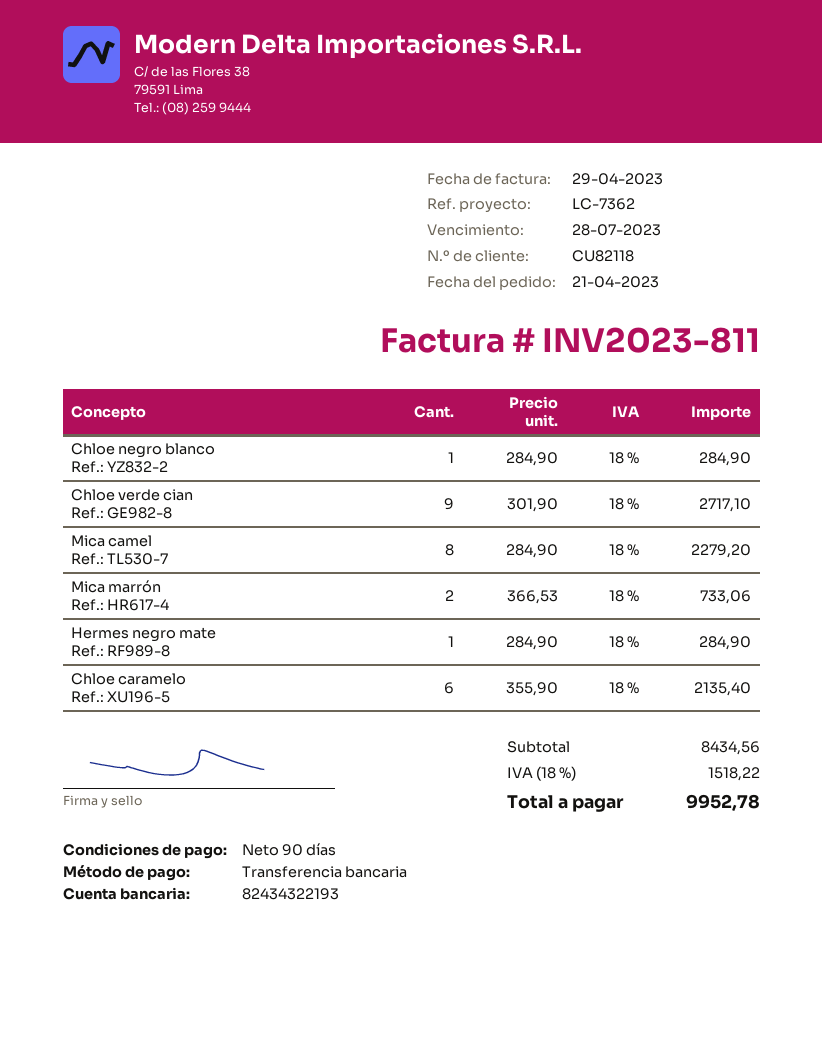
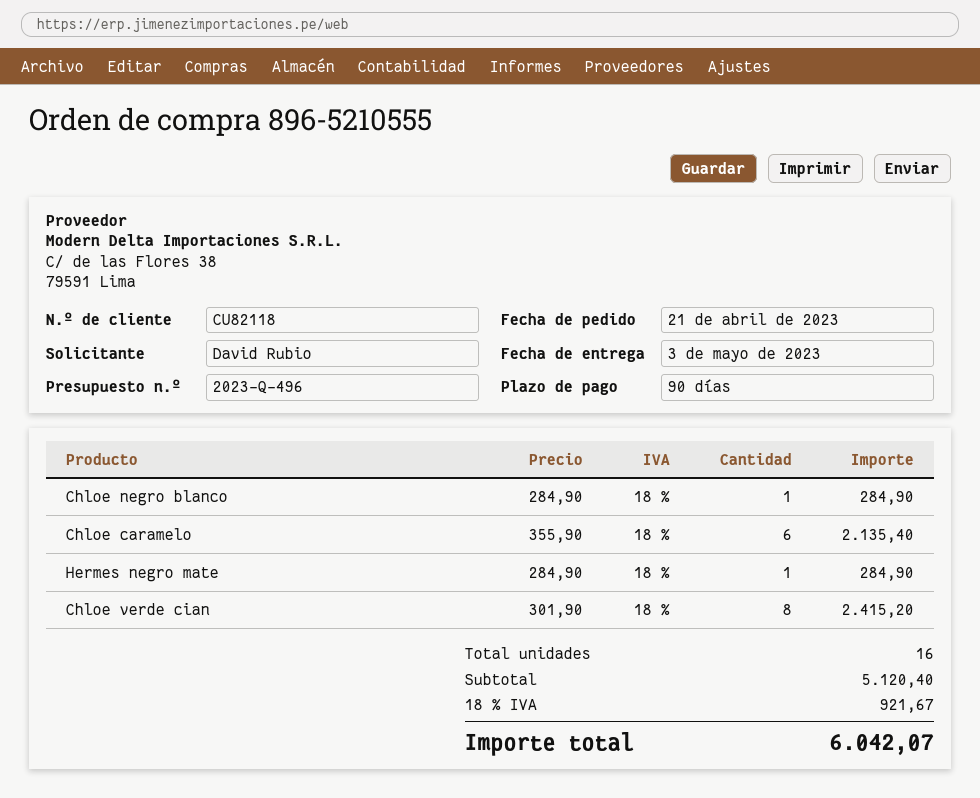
Chloe verde cian: 9 x 301.90 = 2717.10 -> 8 x 301.90 = 2415.20
Mica camel: 8 x 284.90 = 2279.20 -> none
Mica marrón: 2 x 366.53 = 733.06 -> none
subtotal: 8434.56 -> 5120.40
tax: 18% = 1518.22 -> 18% = 921.67
total: 9952.78 -> 6042.07

